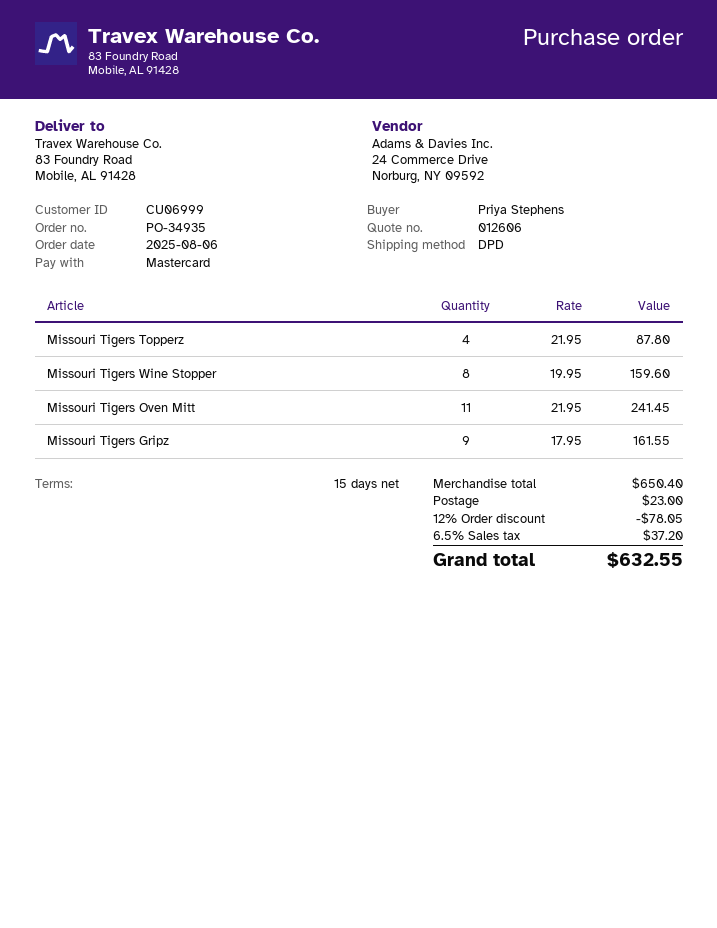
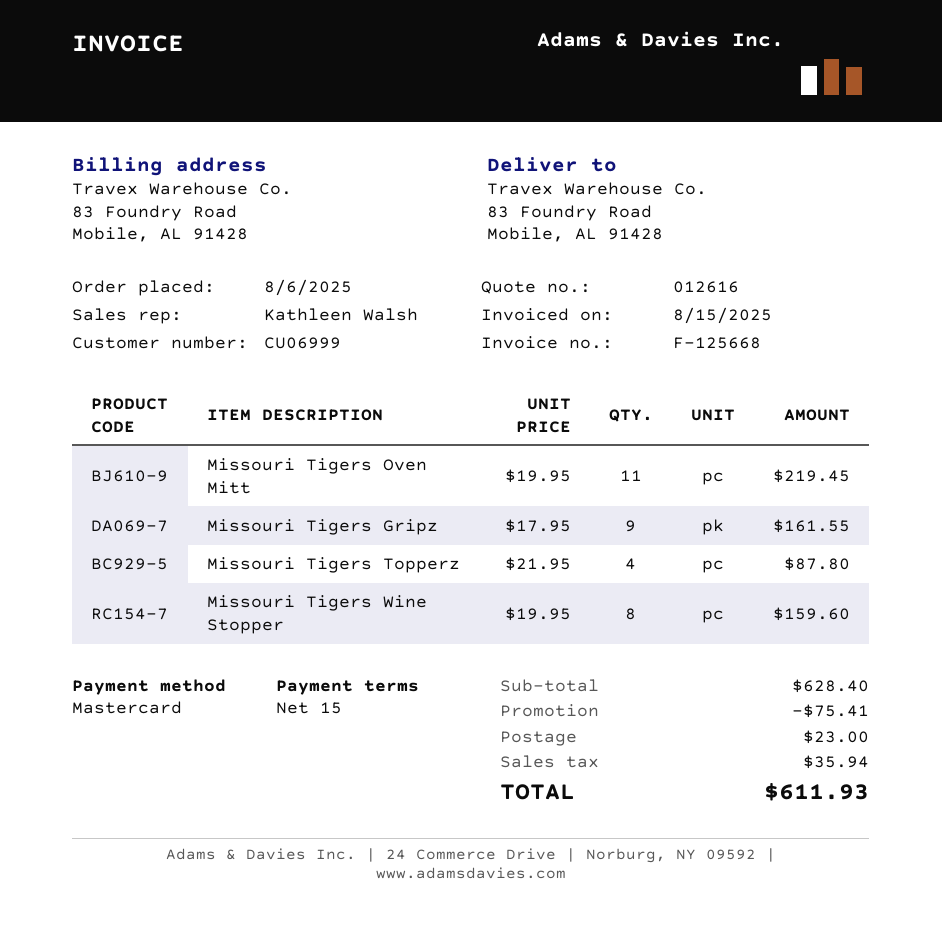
quote number: 012606 -> 012616
Missouri Tigers Oven Mitt: 11 x 21.95 = 241.45 -> 11 x 19.95 = 219.45
subtotal: 650.40 -> 628.40
discount: 78.05 -> 75.41
tax: 37.20 -> 35.94
total: 632.55 -> 611.93

